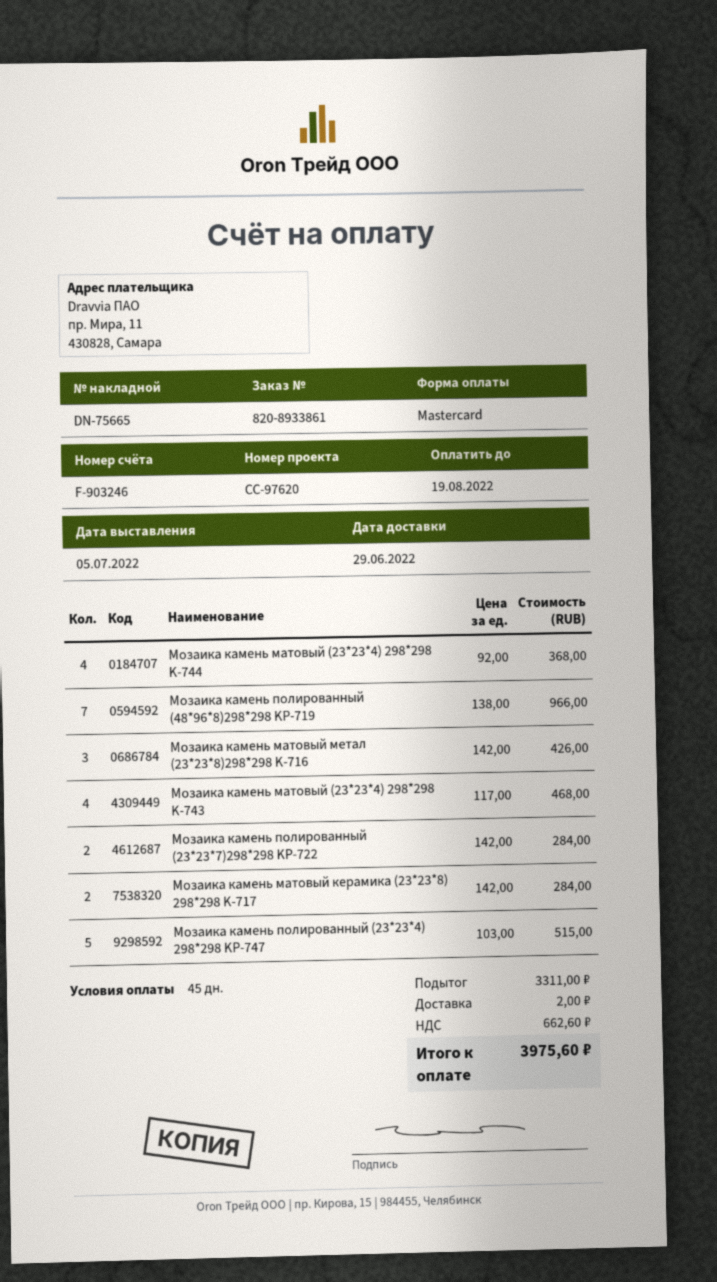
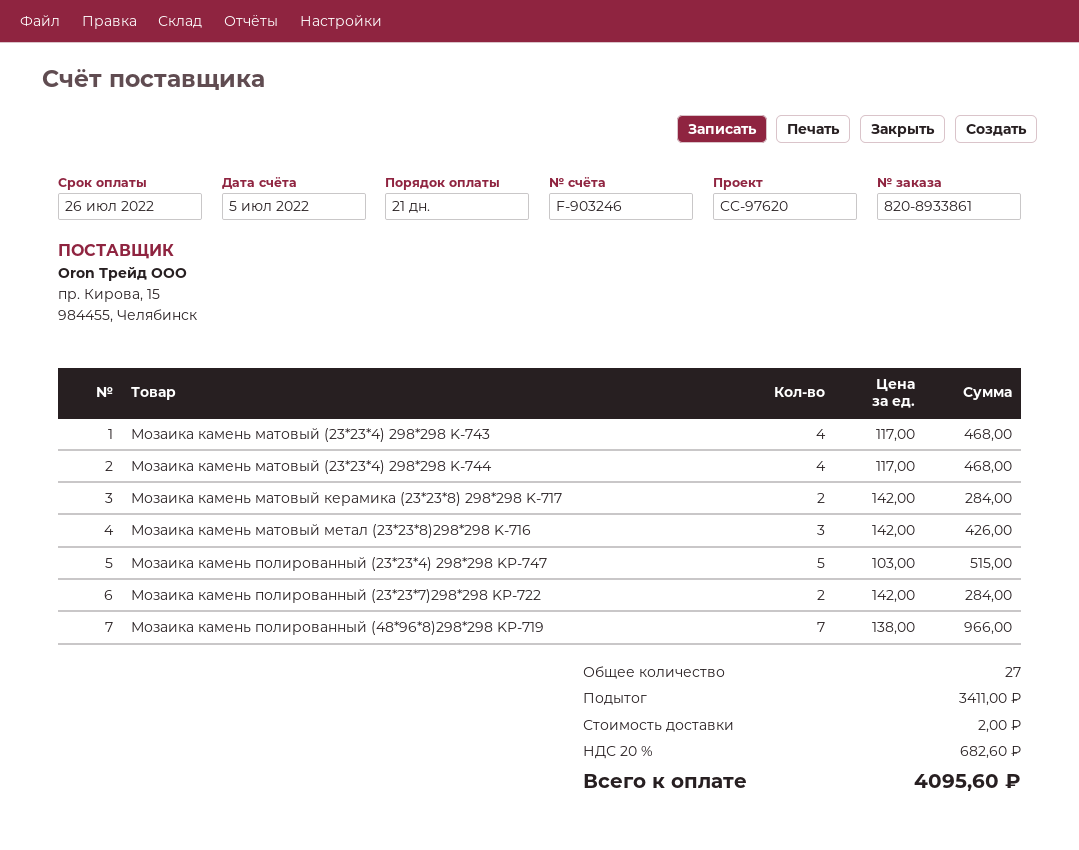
payment terms: 45 days -> 21 days
due date: 2022-08-19 -> 2022-07-26
Мозаика камень матовый (23*23*4) 298*298 K-744: 4 x 92.00 = 368.00 -> 4 x 117.00 = 468.00
subtotal: 3311.00 -> 3411.00
tax: 662.60 -> 682.60
total: 3975.60 -> 4095.60

